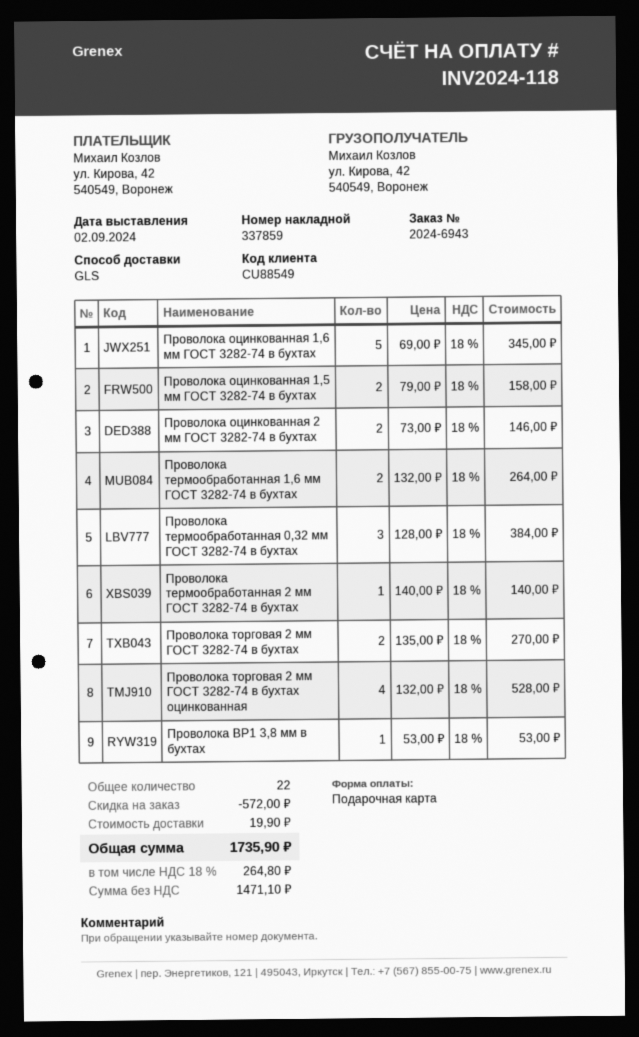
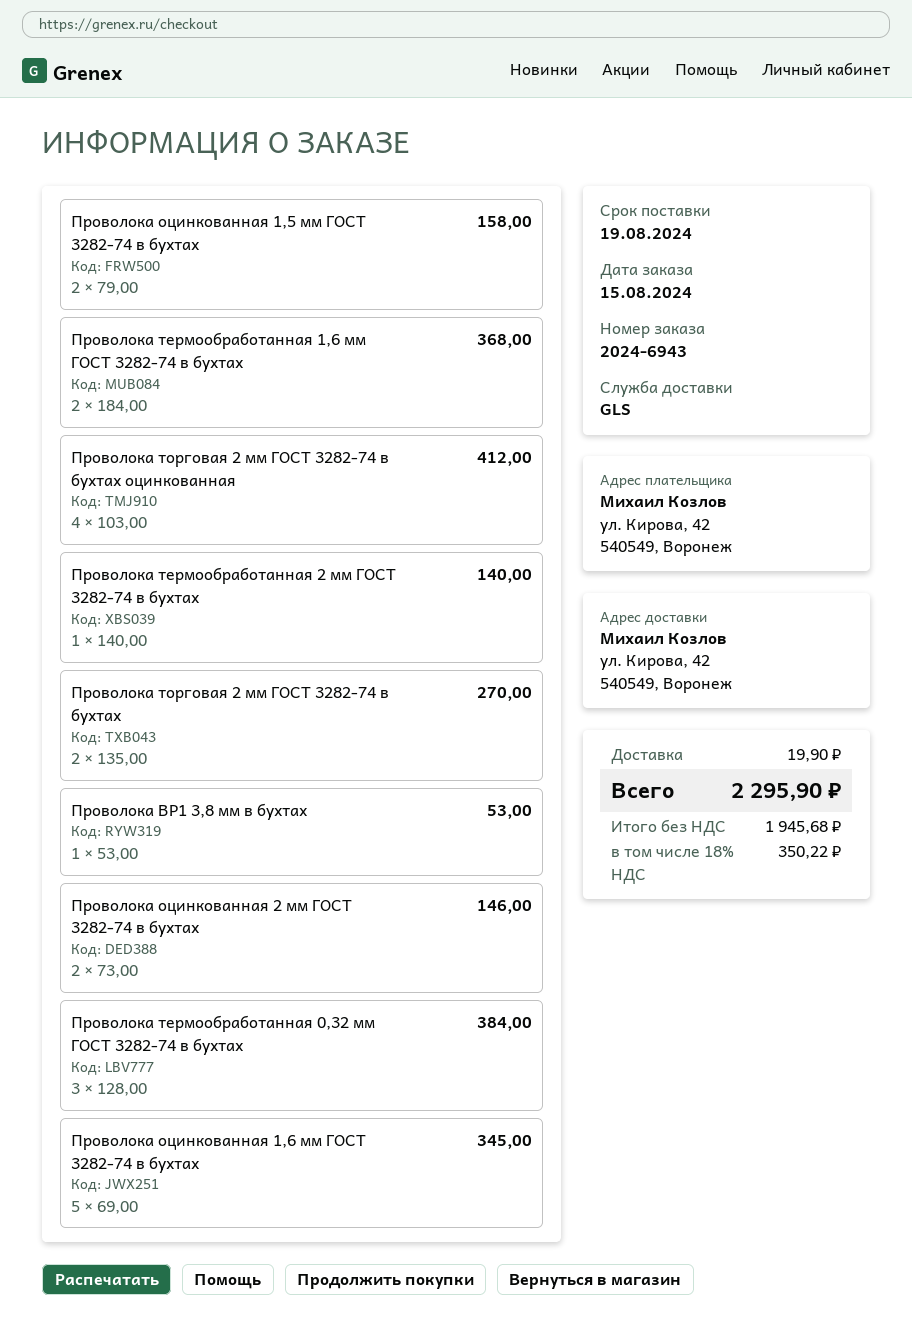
Проволока термообработанная 1,6 мм ГОСТ 3282-74 в бухтах: 2 x 132.00 = 264.00 -> 2 x 184.00 = 368.00
Проволока торговая 2 мм ГОСТ 3282-74 в бухтах оцинкованная: 4 x 132.00 = 528.00 -> 4 x 103.00 = 412.00
discount: 572.00 -> none
net: 1471.10 -> 1945.68
tax: 18% = 264.80 -> 18% = 350.22
total: 1735.90 -> 2295.90

